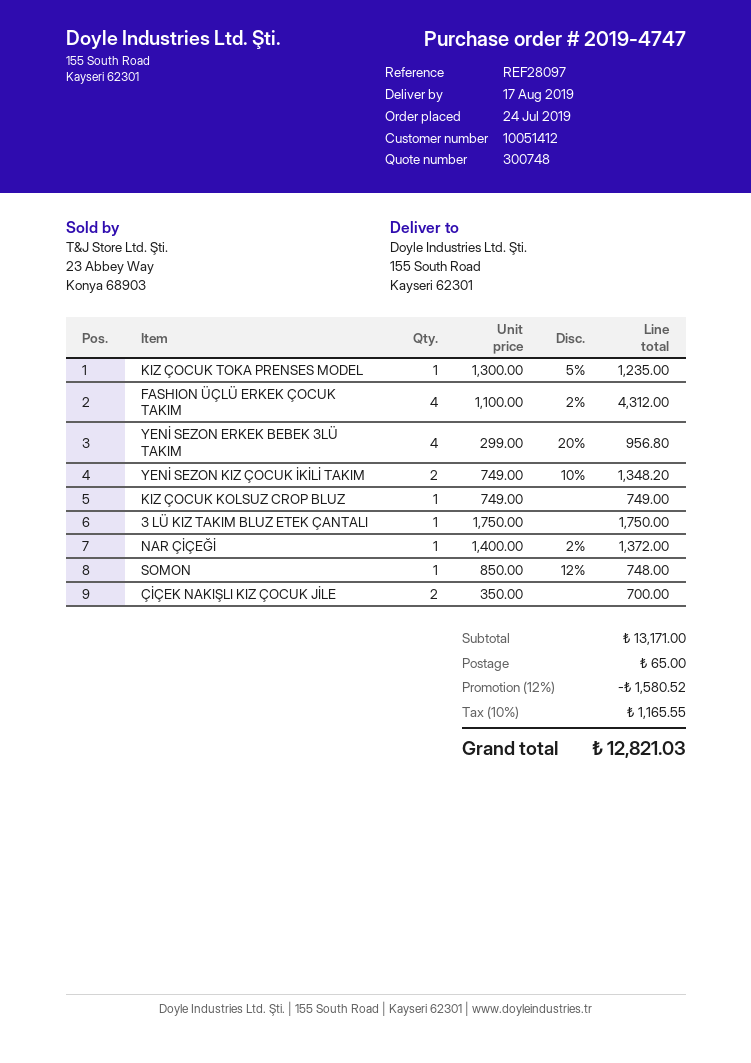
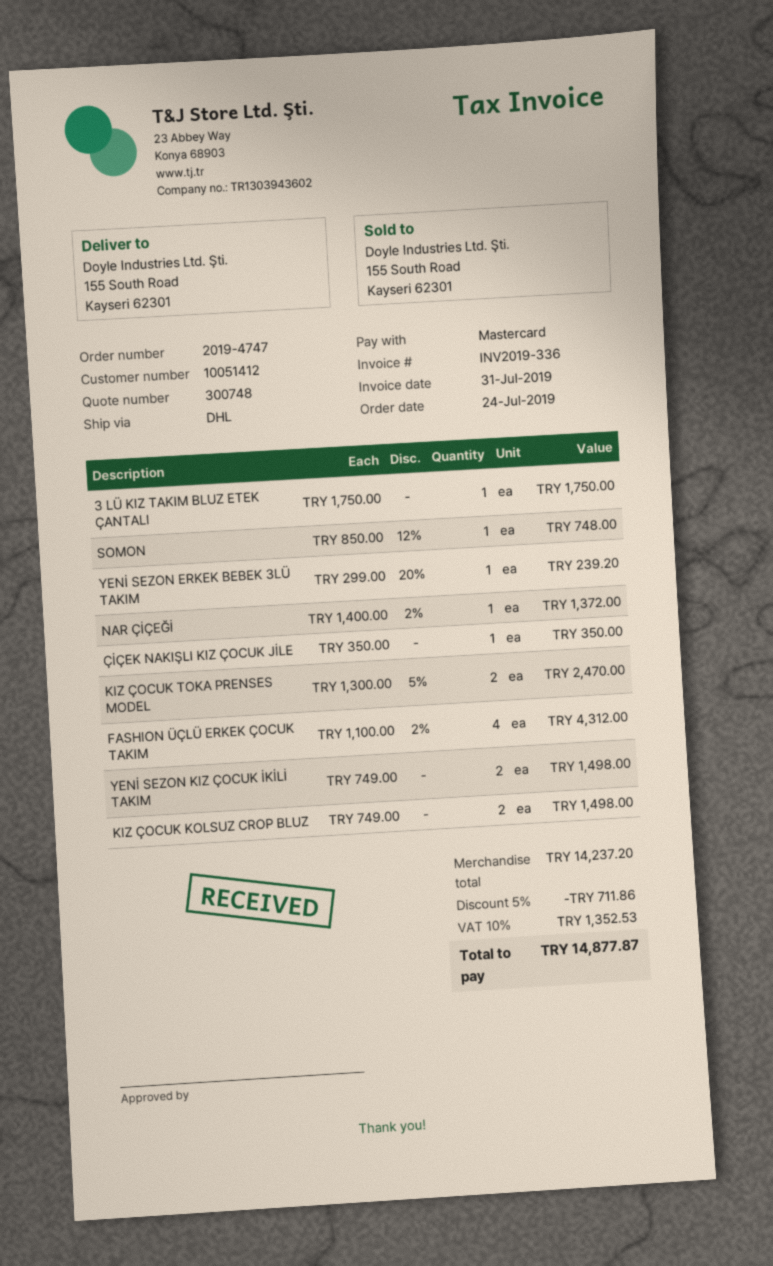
KIZ ÇOCUK TOKA PRENSES MODEL: 1 x 1300.00 - 5% = 1235.00 -> 2 x 1300.00 - 5% = 2470.00
YENİ SEZON ERKEK BEBEK 3LÜ TAKIM: 4 x 299.00 - 20% = 956.80 -> 1 x 299.00 - 20% = 239.20
YENİ SEZON KIZ ÇOCUK İKİLİ TAKIM: 2 x 749.00 - 10% = 1348.20 -> 2 x 749.00 = 1498.00
KIZ ÇOCUK KOLSUZ CROP BLUZ: 1 x 749.00 = 749.00 -> 2 x 749.00 = 1498.00
ÇİÇEK NAKIŞLI KIZ ÇOCUK JİLE: 2 x 350.00 = 700.00 -> 1 x 350.00 = 350.00
subtotal: 13171.00 -> 14237.20
discount: 12% = 1580.52 -> 5% = 711.86
shipping: 65.00 -> none
tax: 10% = 1165.55 -> 10% = 1352.53
total: 12821.03 -> 14877.87

